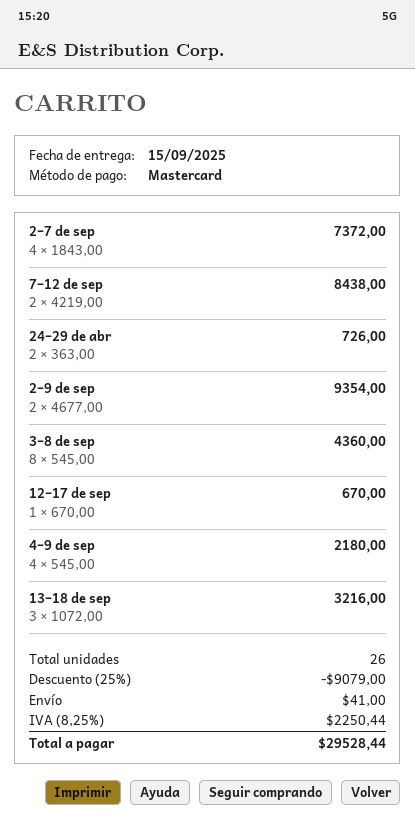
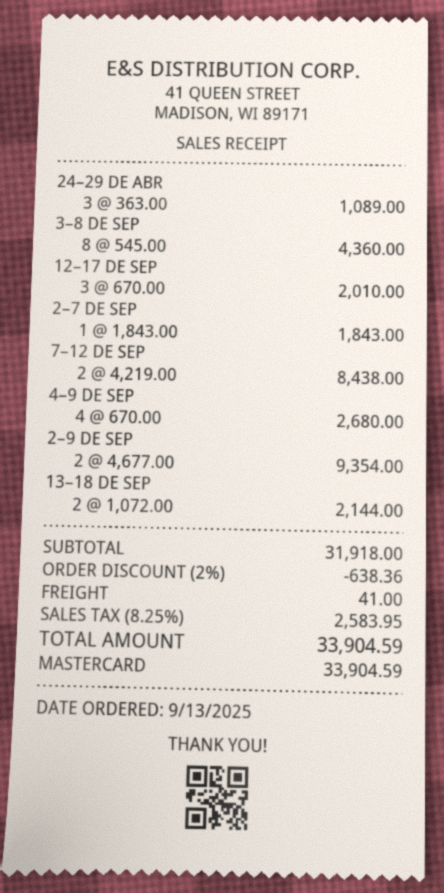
2–7 de sep: 4 x 1843.00 = 7372.00 -> 1 x 1843.00 = 1843.00
24–29 de abr: 2 x 363.00 = 726.00 -> 3 x 363.00 = 1089.00
12–17 de sep: 1 x 670.00 = 670.00 -> 3 x 670.00 = 2010.00
4–9 de sep: 4 x 545.00 = 2180.00 -> 4 x 670.00 = 2680.00
13–18 de sep: 3 x 1072.00 = 3216.00 -> 2 x 1072.00 = 2144.00
discount: 25% = 9079.00 -> 2% = 638.36
tax: 8.25% = 2250.44 -> 8.25% = 2583.95
total: 29528.44 -> 33904.59

